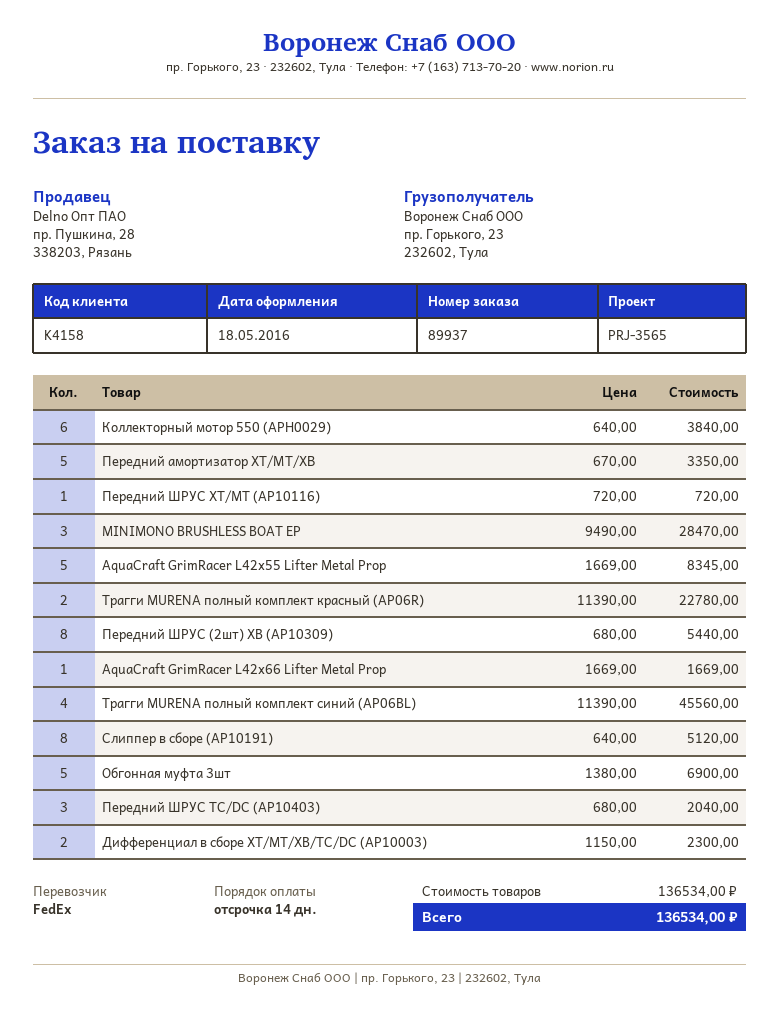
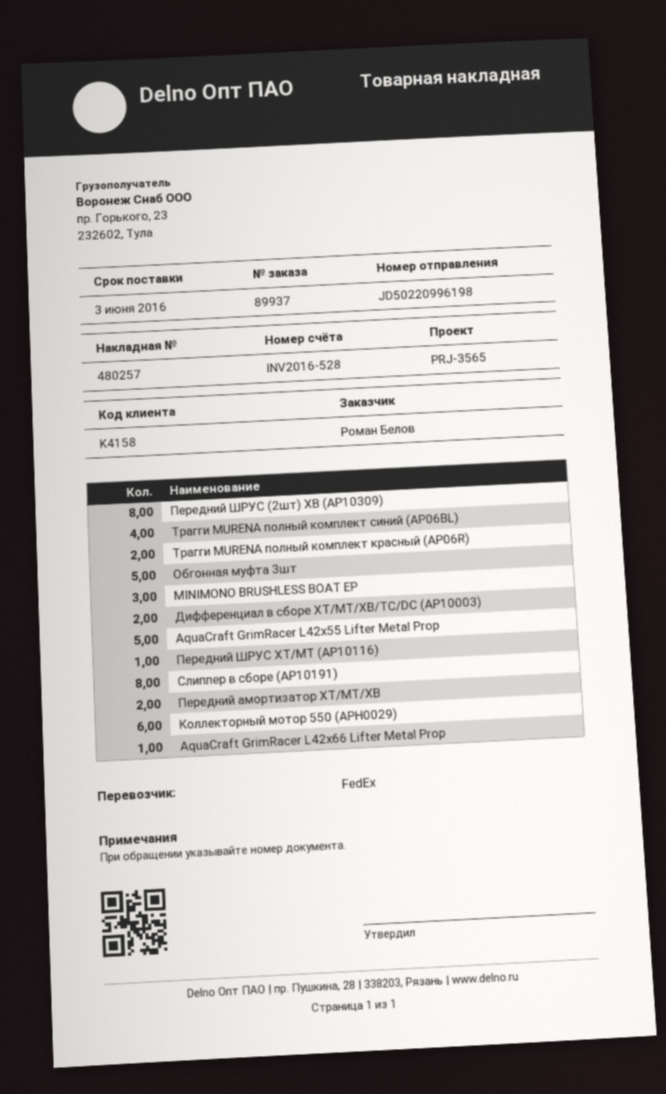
Передний амортизатор ХТ/МТ/ХВ: 5 -> 2
Передний ШРУС TC/DC (AP10403): 3 -> none

